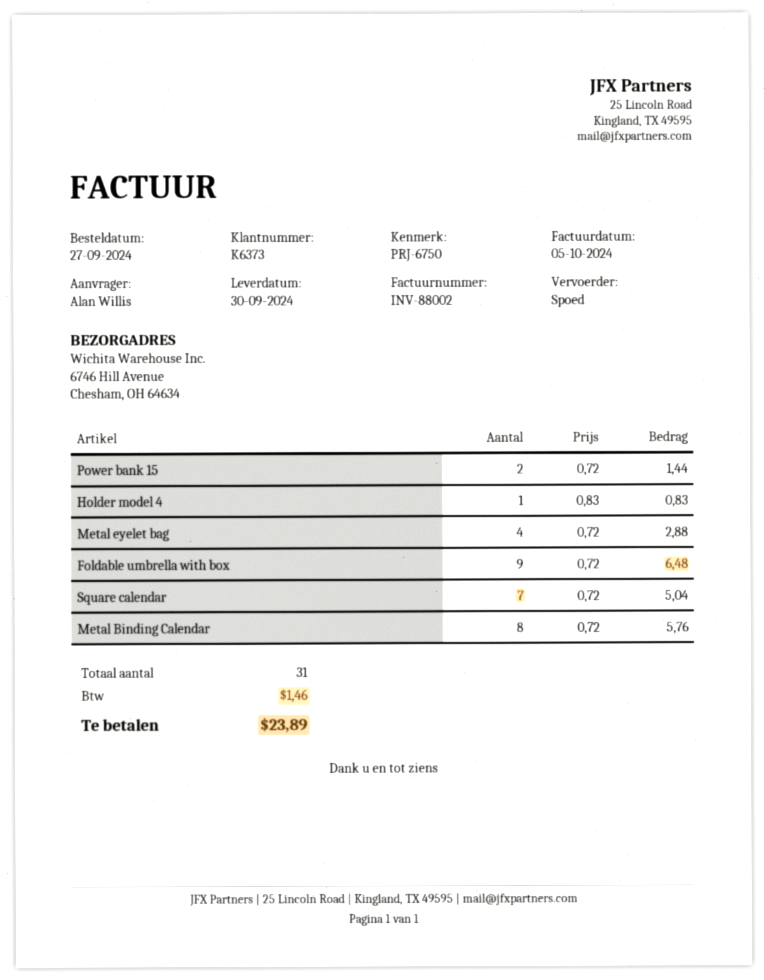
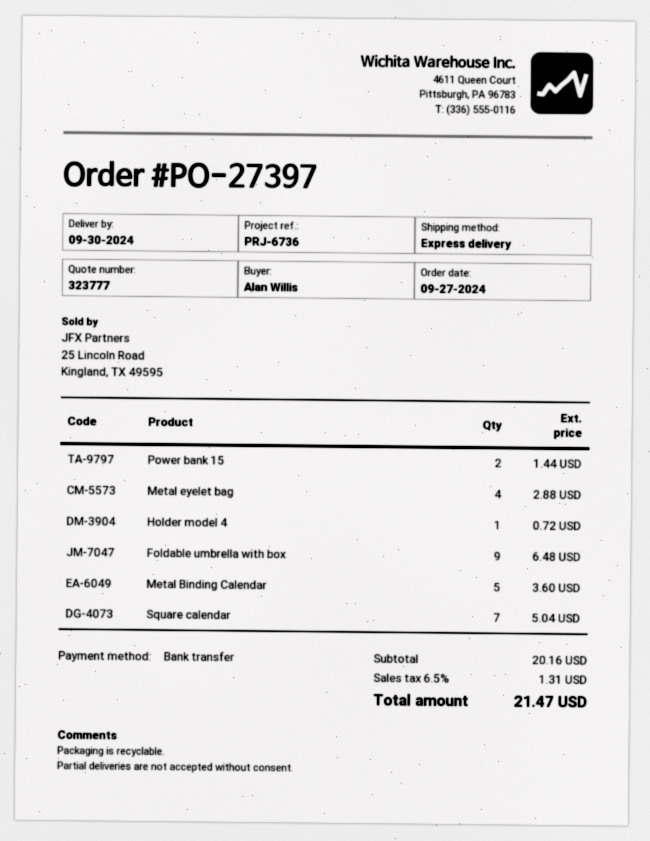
reference: PRJ-6750 -> PRJ-6736
Holder model 4: 1 for 0.83 -> 1 for 0.72
Metal Binding Calendar: 8 for 5.76 -> 5 for 3.60
tax: 1.46 -> 1.31
total: 23.89 -> 21.47

